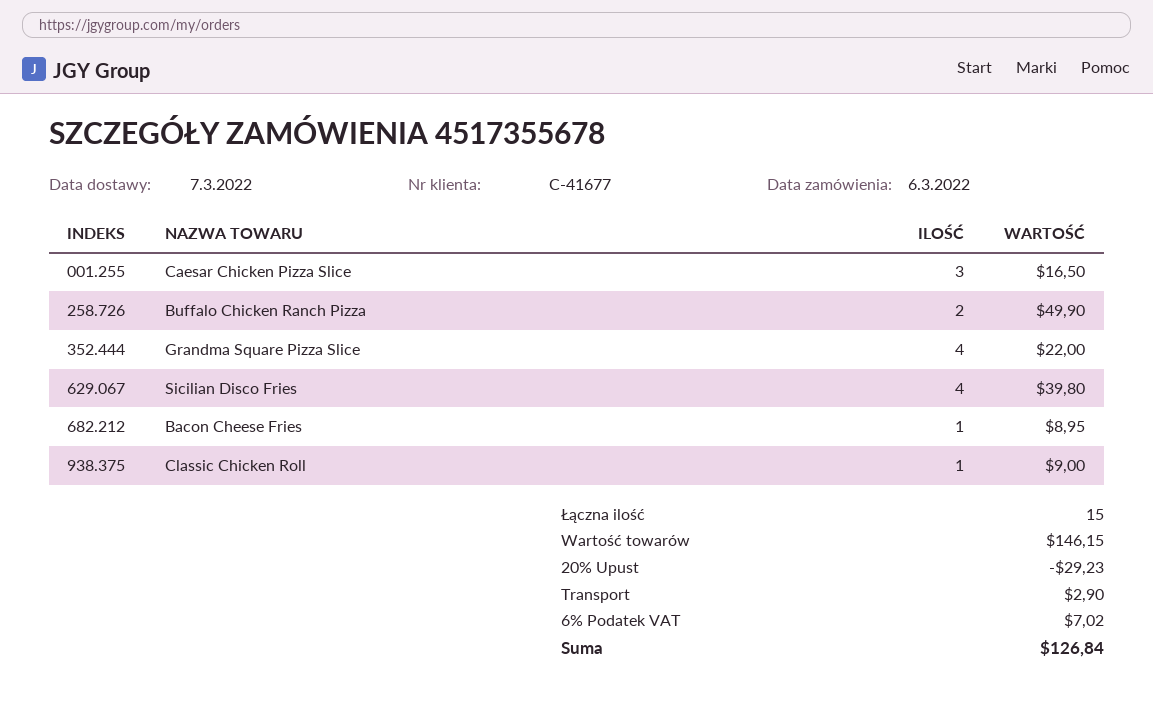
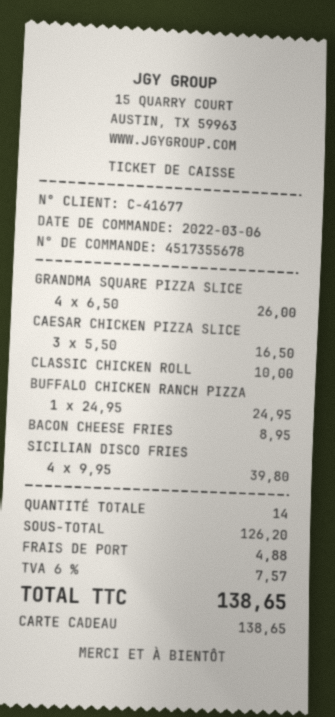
Buffalo Chicken Ranch Pizza: 2 for 49.90 -> 1 for 24.95
Grandma Square Pizza Slice: 4 for 22.00 -> 4 for 26.00
Classic Chicken Roll: 1 for 9.00 -> 1 for 10.00
total quantity: 15 -> 14
subtotal: 146.15 -> 126.20
discount: 20% = 29.23 -> none
shipping: 2.90 -> 4.88
tax: 6% = 7.02 -> 6% = 7.57
total: 126.84 -> 138.65

